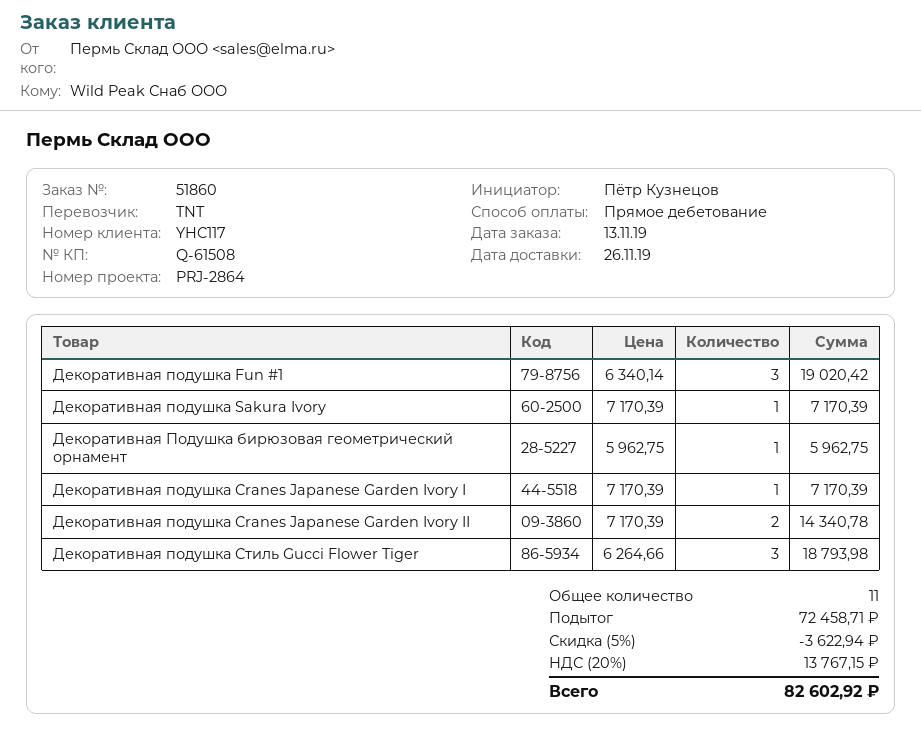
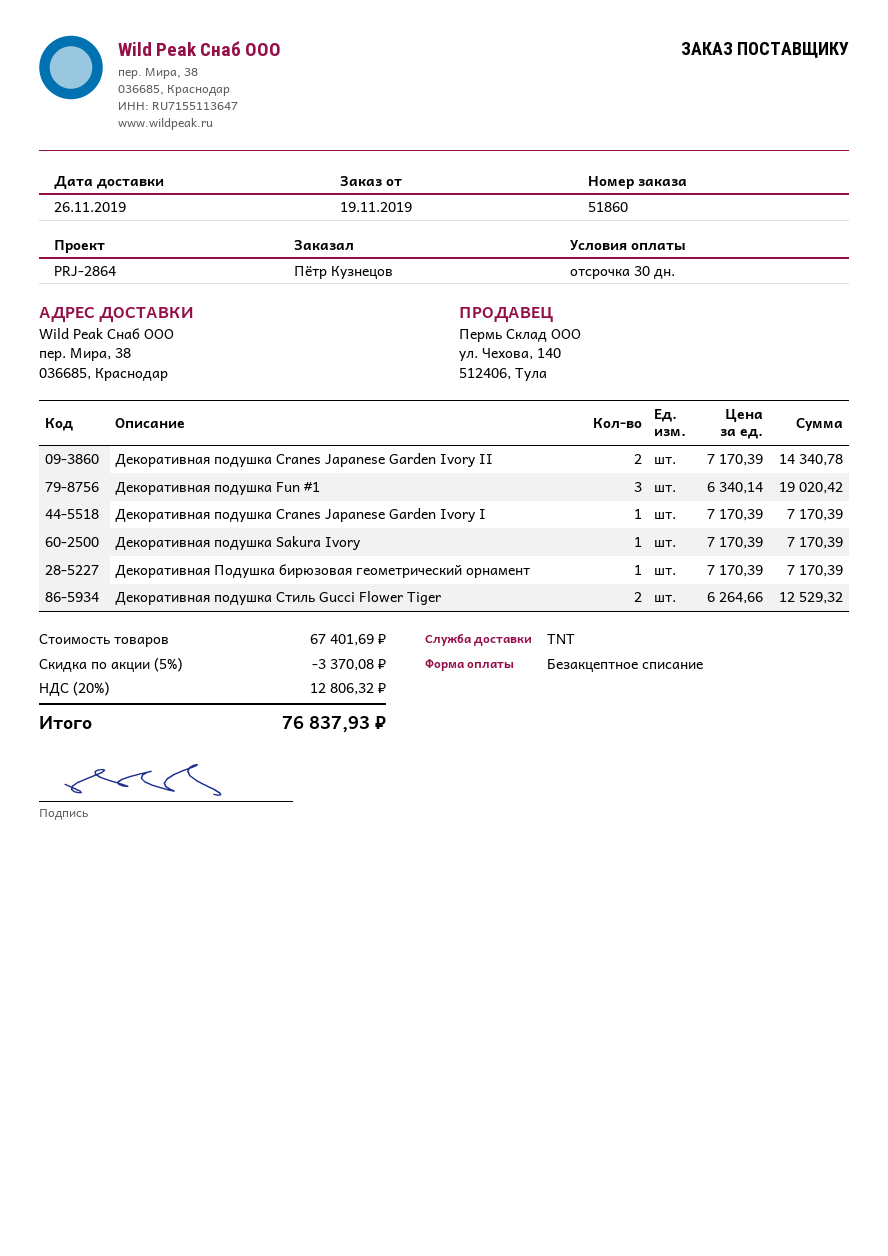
order date: 2019-11-13 -> 2019-11-19
Декоративная Подушка бирюзовая геометрический орнамент: 1 x 5962.75 = 5962.75 -> 1 x 7170.39 = 7170.39
Декоративная подушка Cтиль Gucci Flower Tiger: 3 x 6264.66 = 18793.98 -> 2 x 6264.66 = 12529.32
subtotal: 72458.71 -> 67401.69
discount: 5% = 3622.94 -> 5% = 3370.08
tax: 20% = 13767.15 -> 20% = 12806.32
total: 82602.92 -> 76837.93

